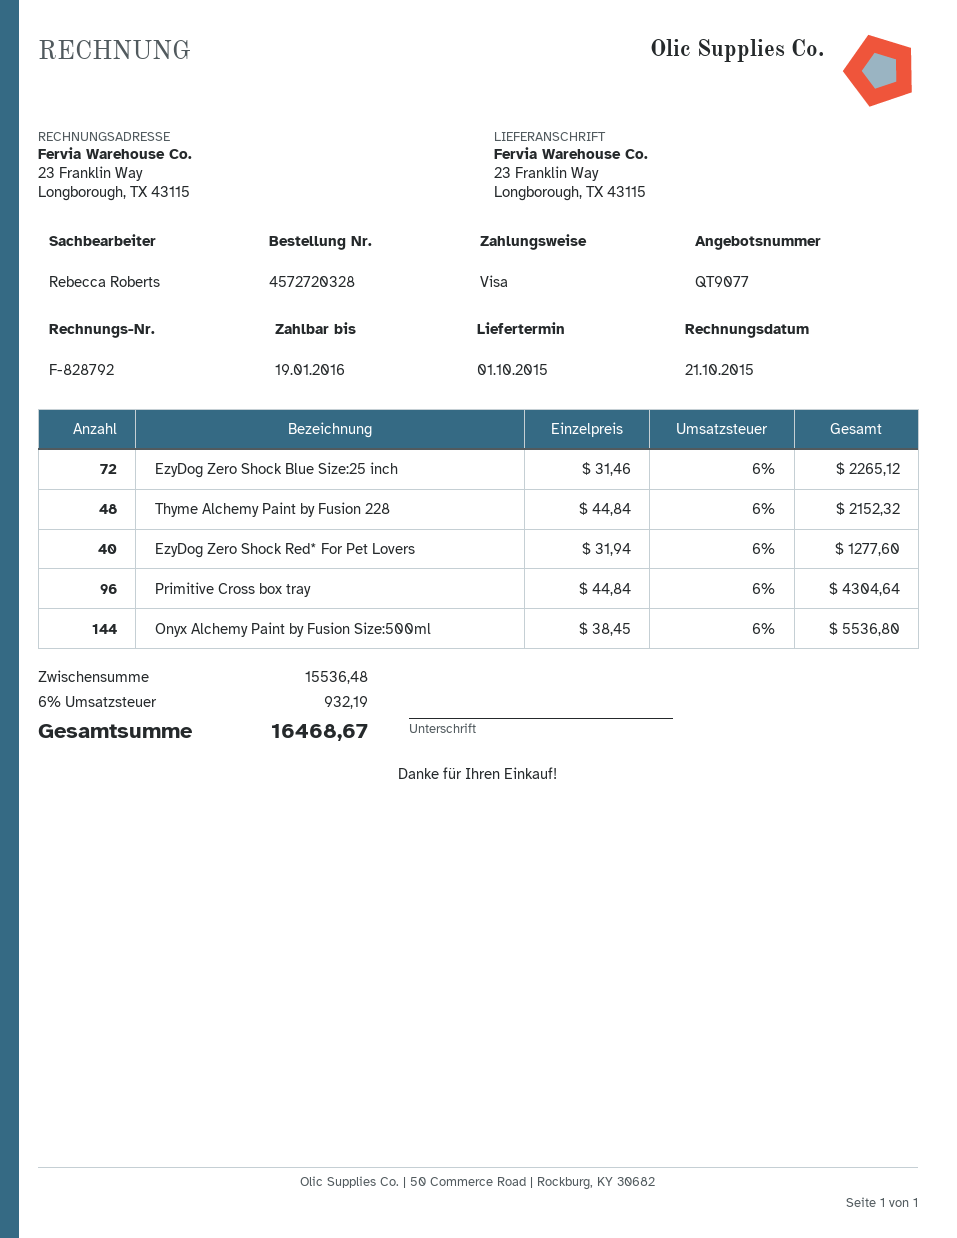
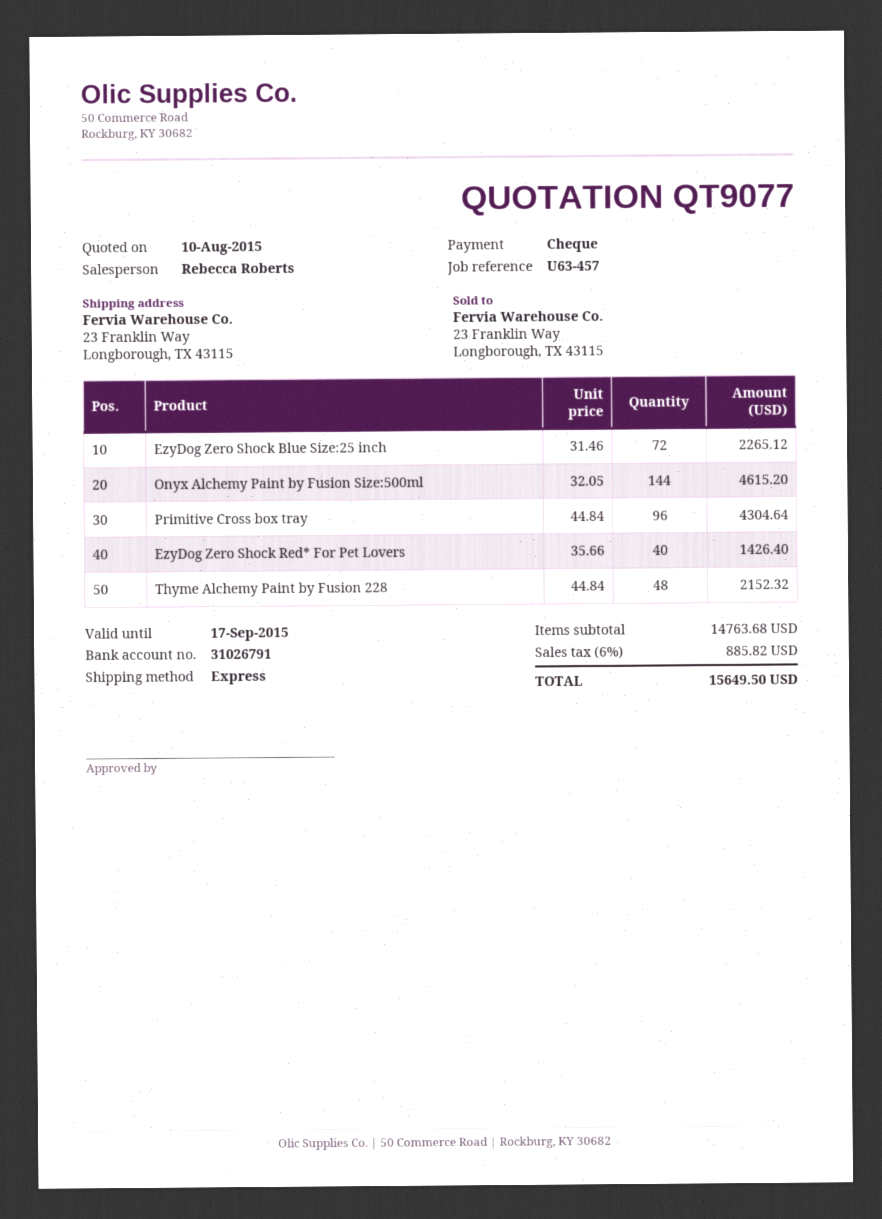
payment method: Visa -> cheque
EzyDog Zero Shock Red* For Pet Lovers: 40 x 31.94 = 1277.60 -> 40 x 35.66 = 1426.40
Onyx Alchemy Paint by Fusion Size:500ml: 144 x 38.45 = 5536.80 -> 144 x 32.05 = 4615.20
subtotal: 15536.48 -> 14763.68
tax: 6% = 932.19 -> 6% = 885.82
total: 16468.67 -> 15649.50

